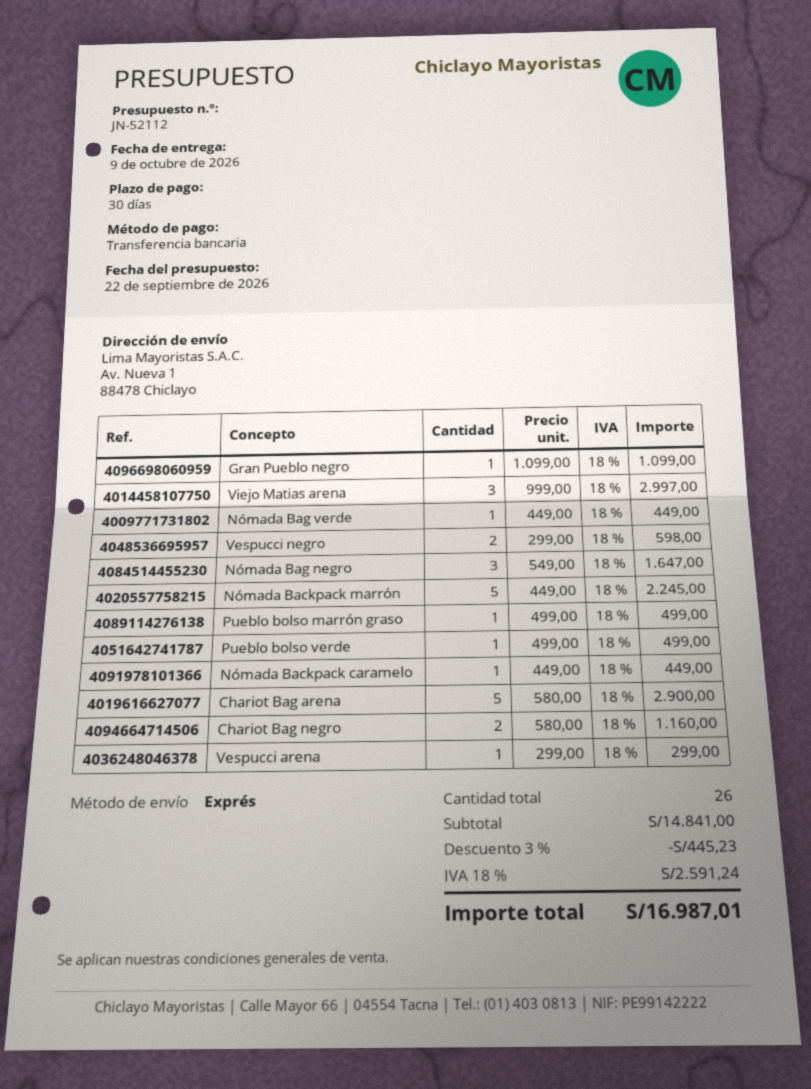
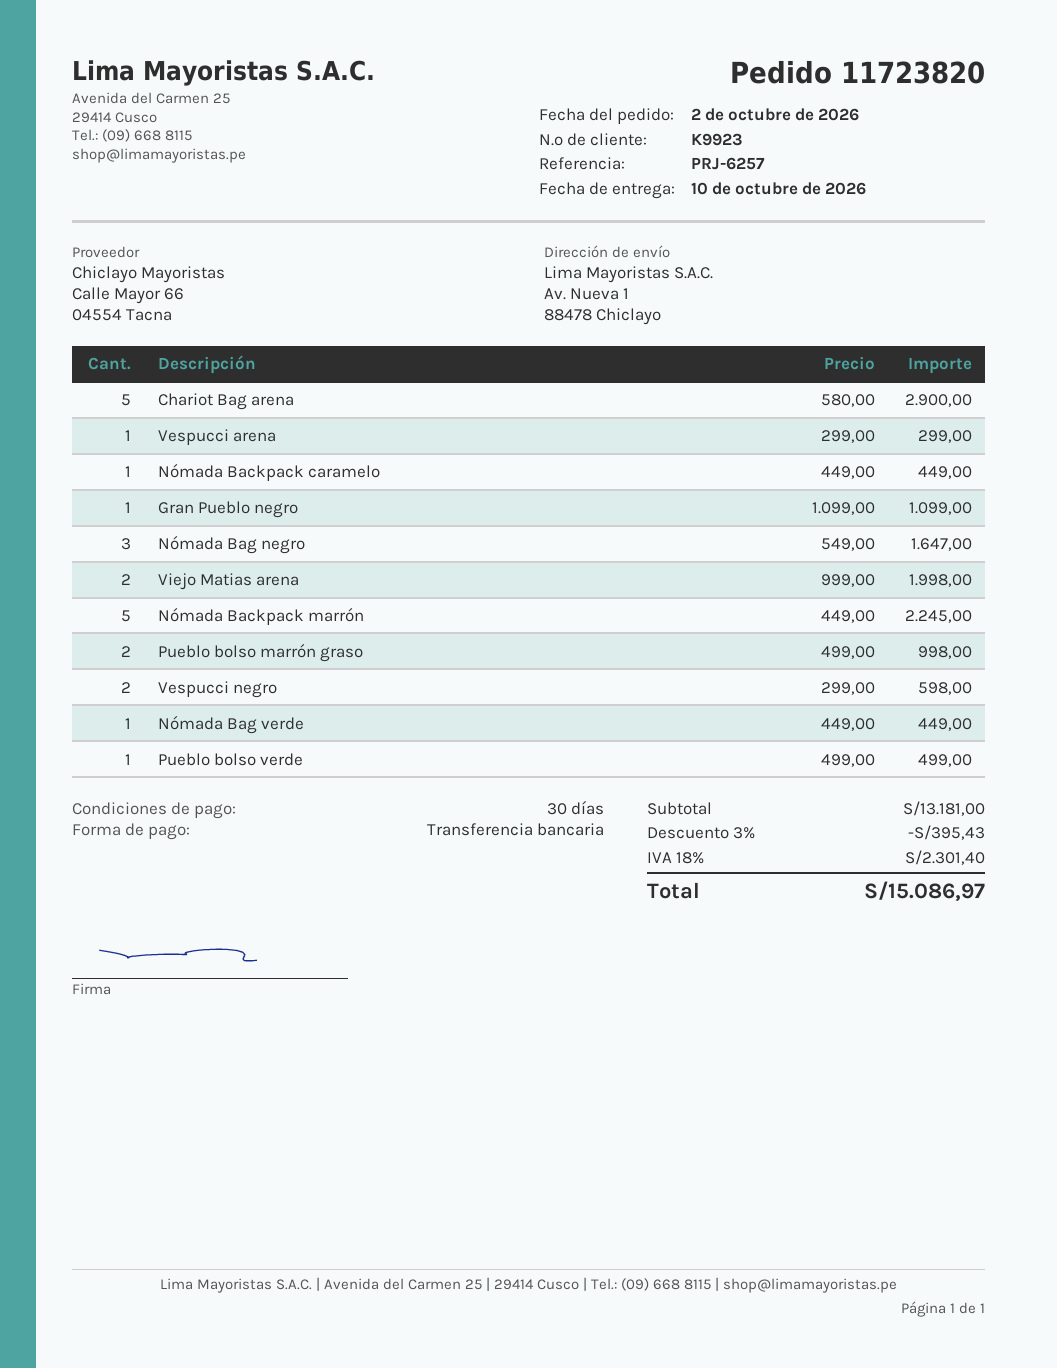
delivery date: 2026-10-09 -> 2026-10-10
Viejo Matias arena: 3 x 999.00 = 2997.00 -> 2 x 999.00 = 1998.00
Pueblo bolso marrón graso: 1 x 499.00 = 499.00 -> 2 x 499.00 = 998.00
Chariot Bag negro: 2 x 580.00 = 1160.00 -> none
subtotal: 14841.00 -> 13181.00
discount: 3% = 445.23 -> 3% = 395.43
tax: 18% = 2591.24 -> 18% = 2301.40
total: 16987.01 -> 15086.97

